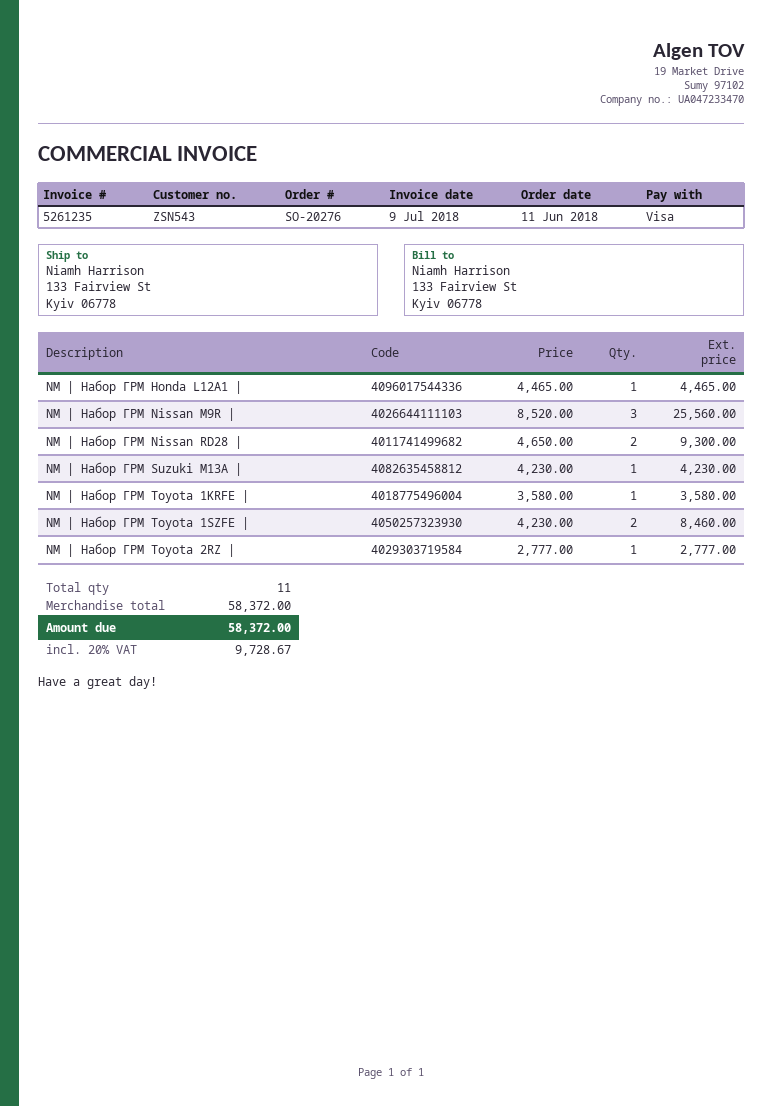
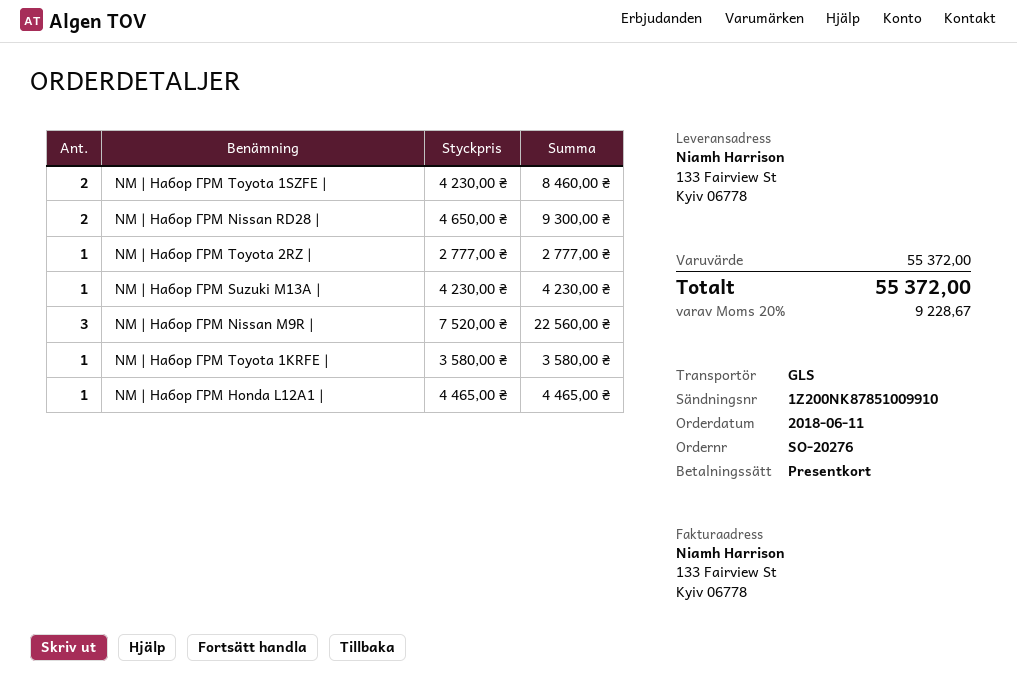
payment method: Visa -> gift card
NM | Набор ГРМ Nissan M9R |: 3 x 8520.00 = 25560.00 -> 3 x 7520.00 = 22560.00
subtotal: 58372.00 -> 55372.00
tax: 20% = 9728.67 -> 20% = 9228.67
total: 58372.00 -> 55372.00

